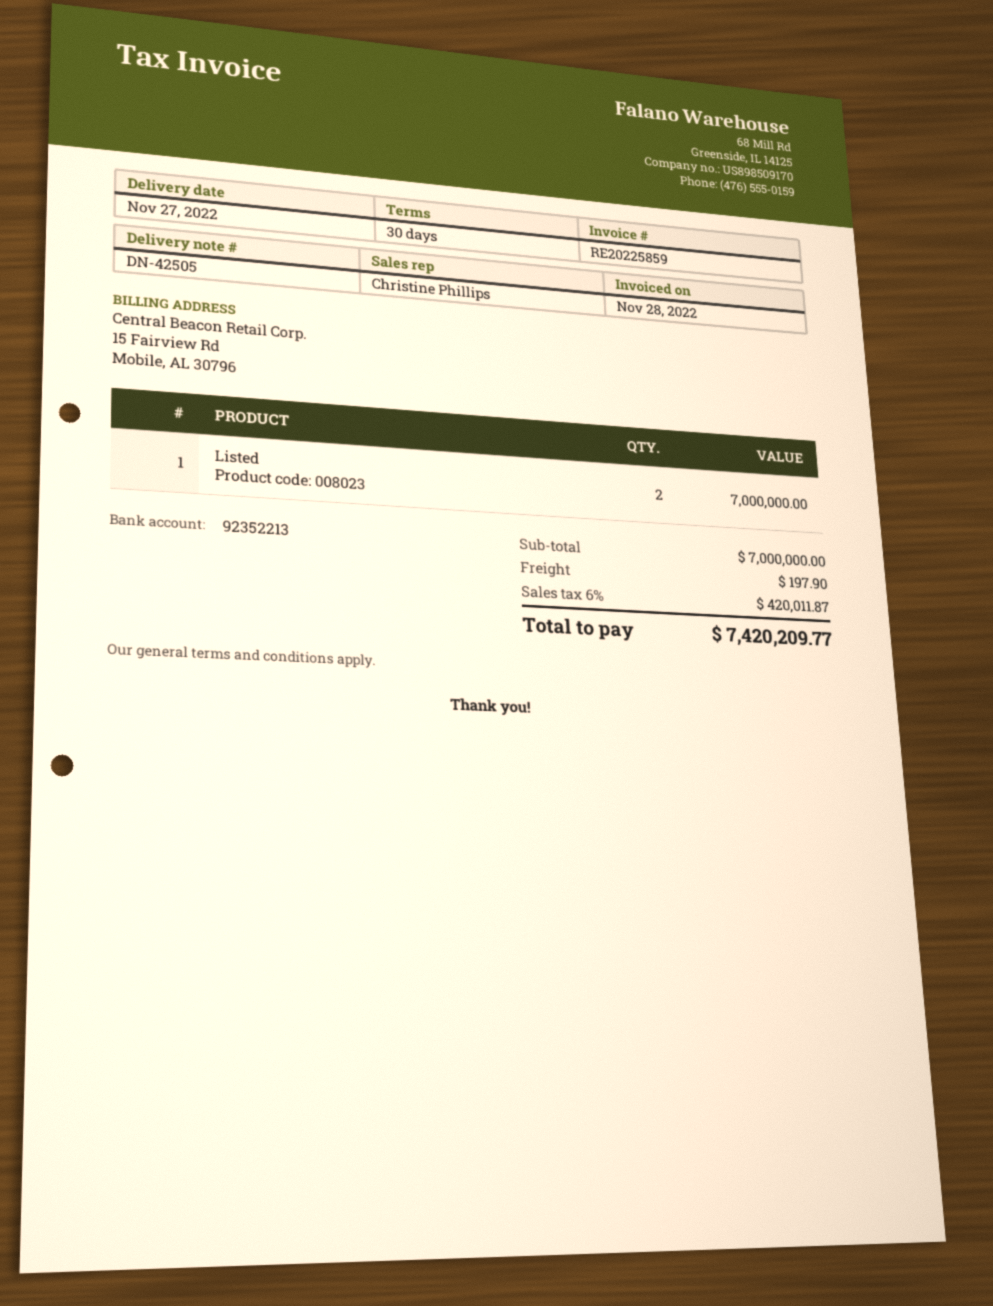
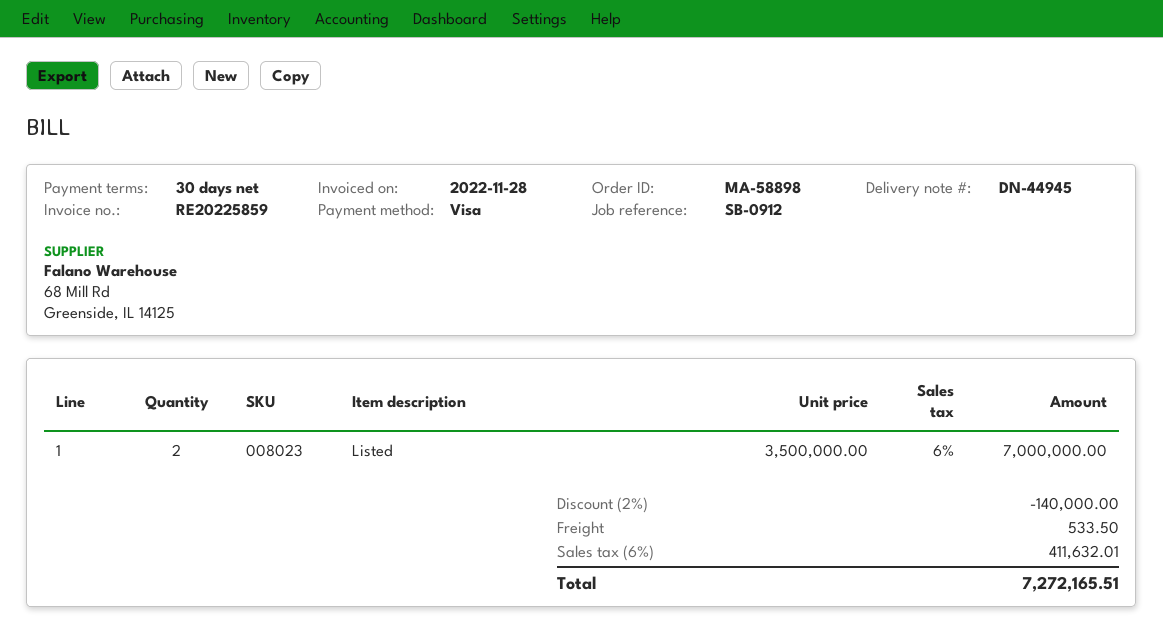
delivery note number: DN-42505 -> DN-44945
discount: none -> 2% = 140000.00
shipping: 197.90 -> 533.50
tax: 6% = 420011.87 -> 6% = 411632.01
total: 7420209.77 -> 7272165.51

